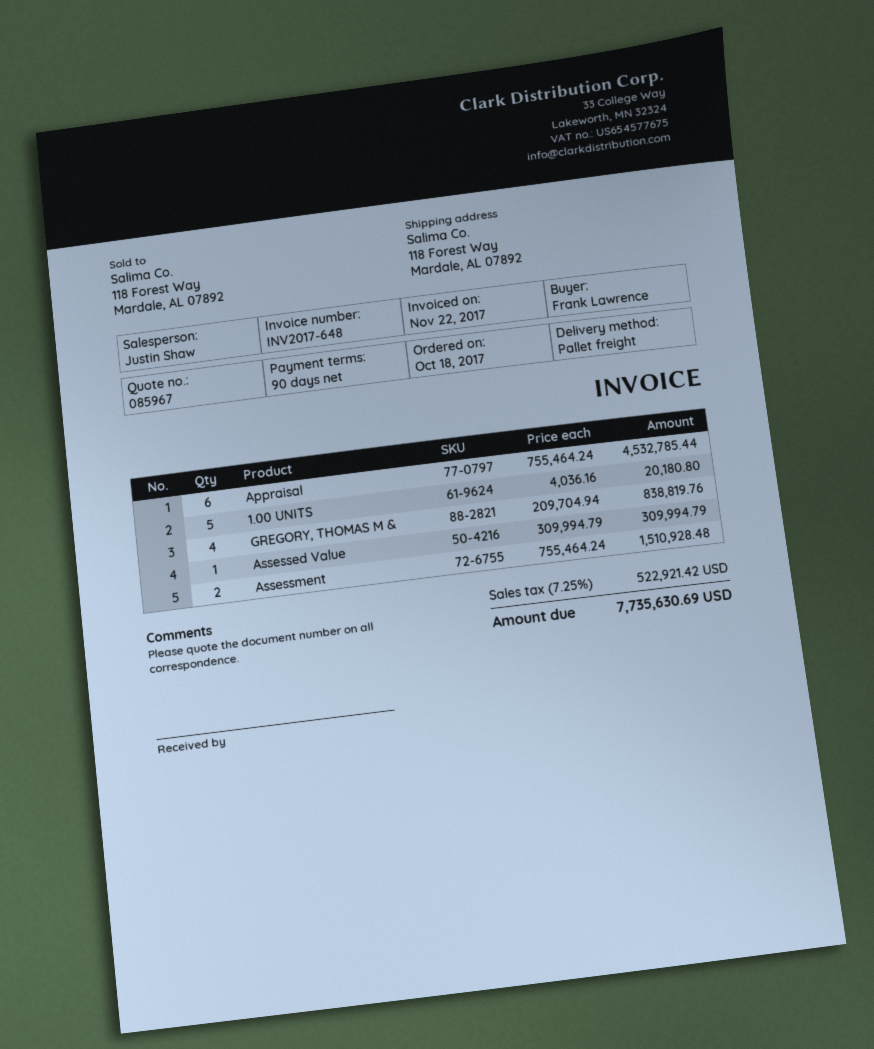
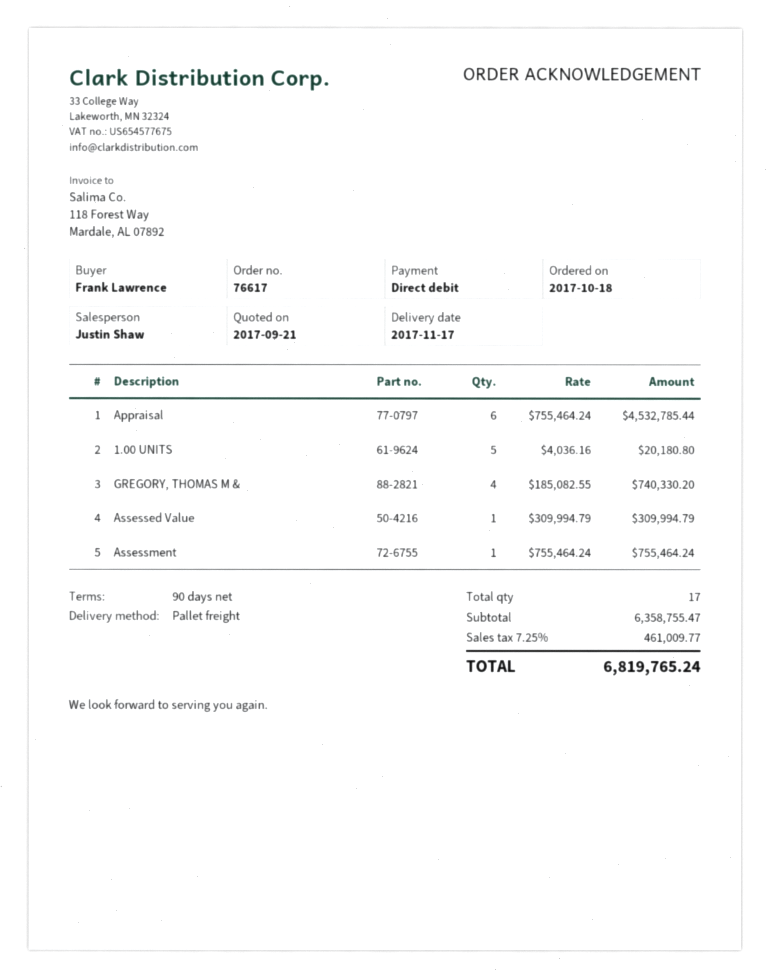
GREGORY, THOMAS M &: 4 x 209704.94 = 838819.76 -> 4 x 185082.55 = 740330.20
Assessment: 2 x 755464.24 = 1510928.48 -> 1 x 755464.24 = 755464.24
tax: 7.25% = 522921.42 -> 7.25% = 461009.77
total: 7735630.69 -> 6819765.24

